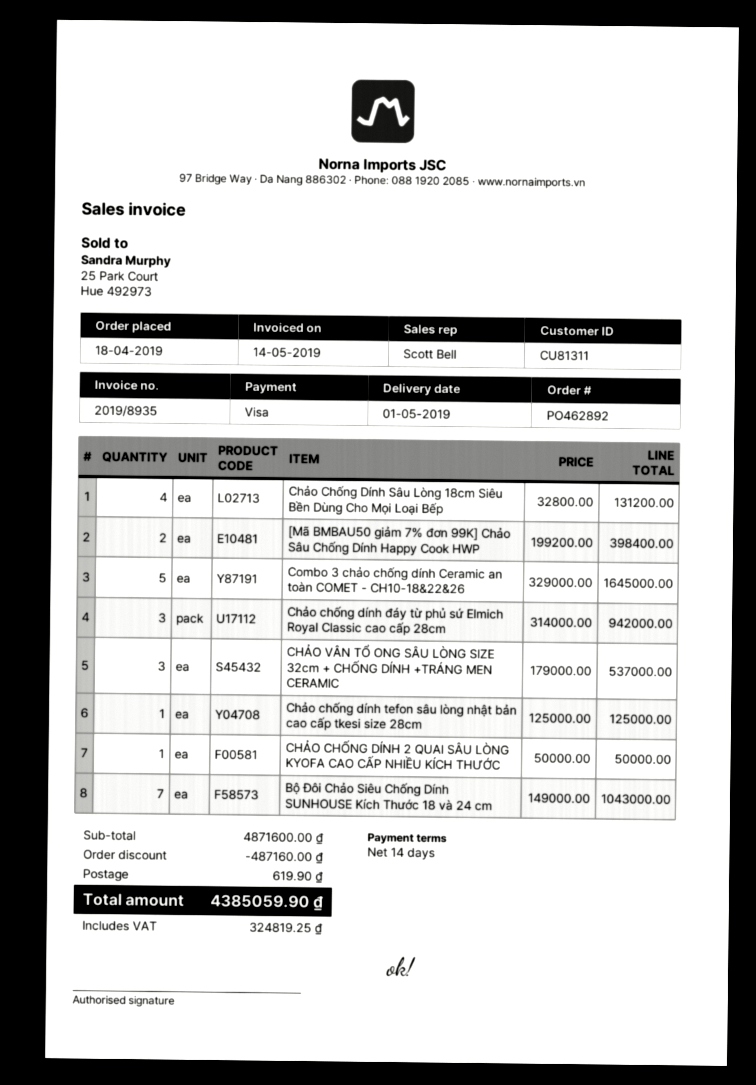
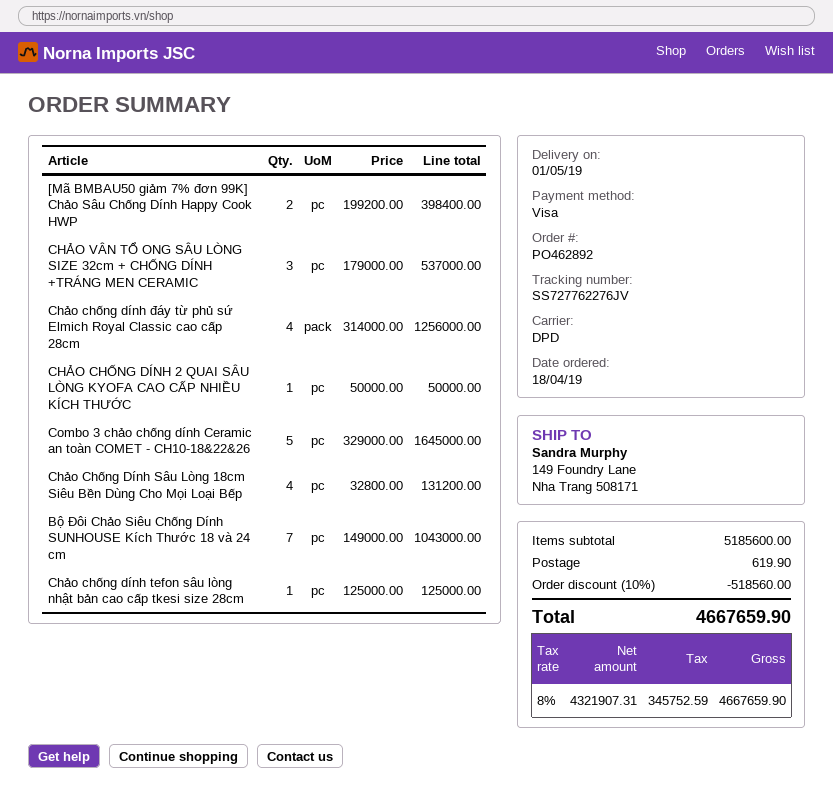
Chảo chống dính đáy từ phủ sứ Elmich Royal Classic cao cấp 28cm: 3 x 314000.00 = 942000.00 -> 4 x 314000.00 = 1256000.00
subtotal: 4871600.00 -> 5185600.00
discount: 487160.00 -> 518560.00
tax: 324819.25 -> 345752.59
total: 4385059.90 -> 4667659.90

